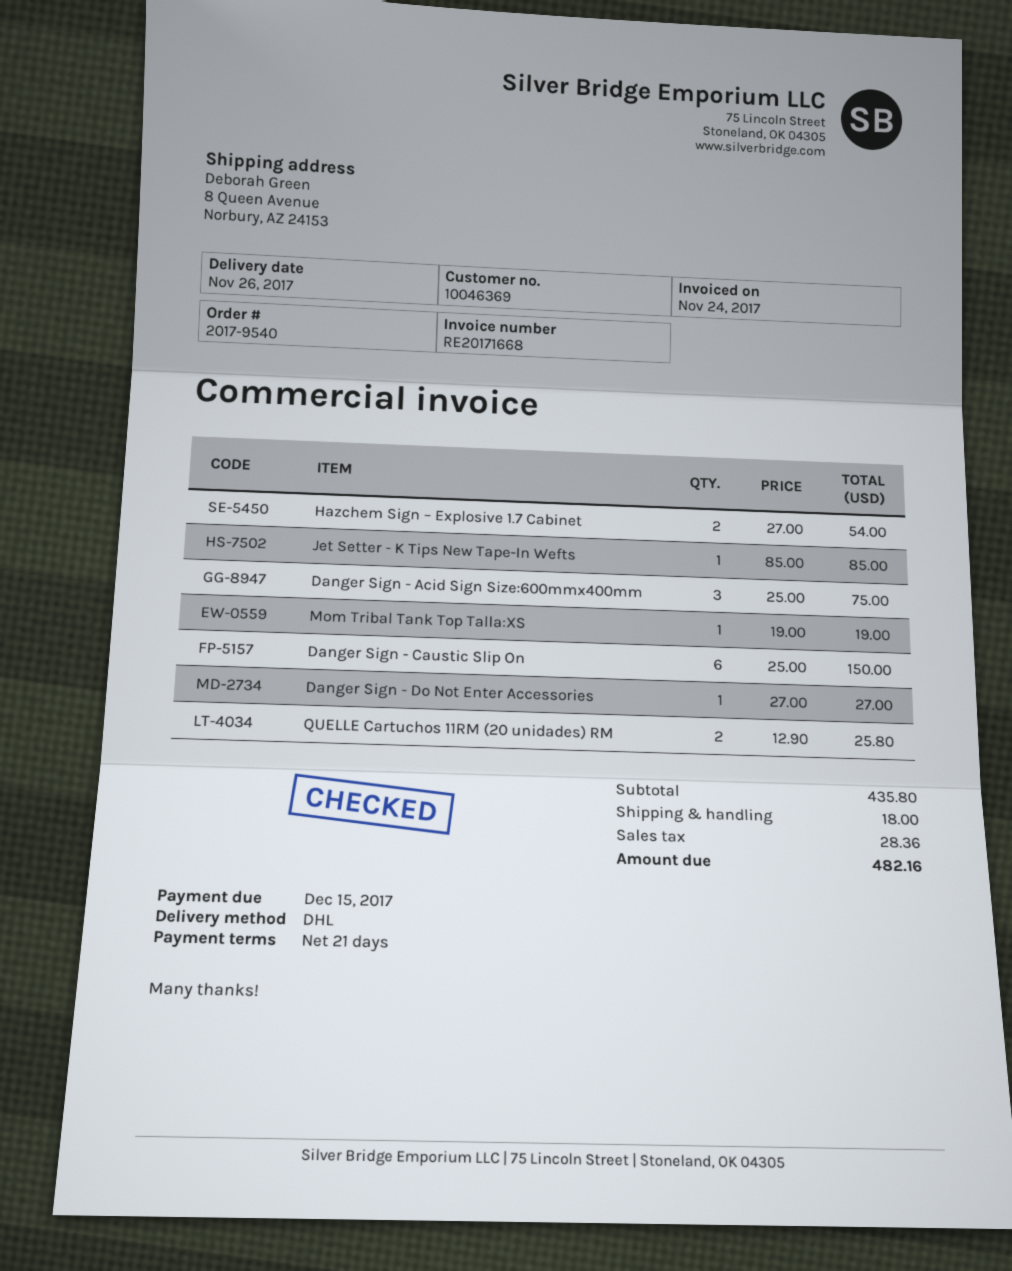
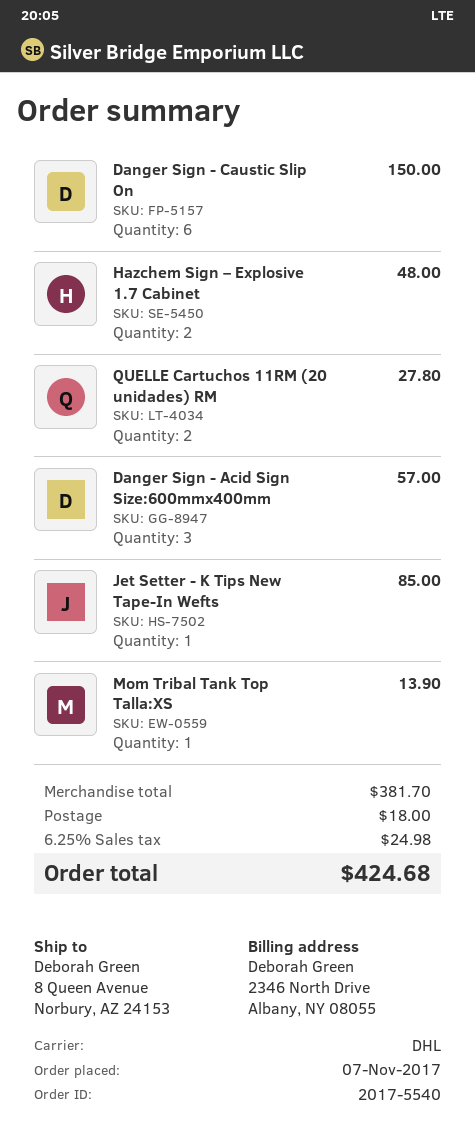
order number: 2017-9540 -> 2017-5540
Hazchem Sign – Explosive 1.7 Cabinet: 2 for 54.00 -> 2 for 48.00
Danger Sign - Acid Sign Size:600mmx400mm: 3 for 75.00 -> 3 for 57.00
Mom Tribal Tank Top Talla:XS: 1 for 19.00 -> 1 for 13.90
Danger Sign - Do Not Enter Accessories: 1 for 27.00 -> none
QUELLE Cartuchos 11RM (20 unidades) RM: 2 for 25.80 -> 2 for 27.80
subtotal: 435.80 -> 381.70
tax: 28.36 -> 24.98
total: 482.16 -> 424.68

